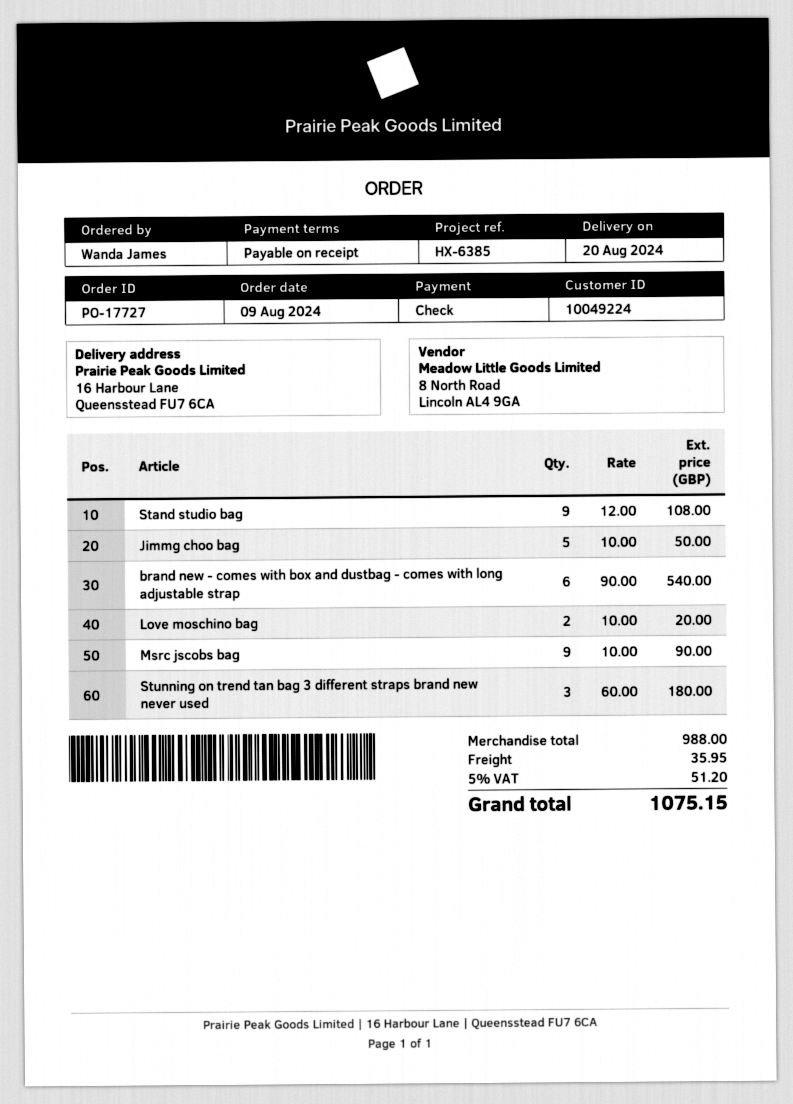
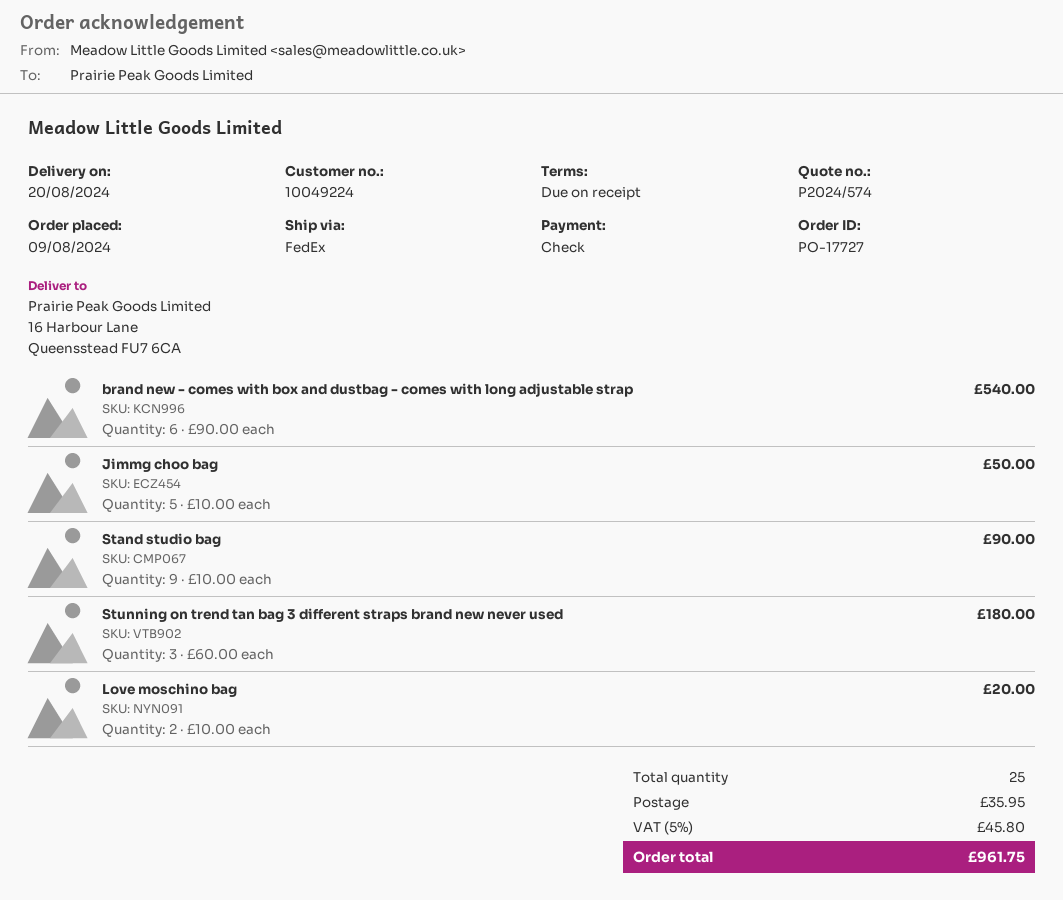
Stand studio bag: 9 x 12.00 = 108.00 -> 9 x 10.00 = 90.00
Msrc jscobs bag: 9 x 10.00 = 90.00 -> none
tax: 5% = 51.20 -> 5% = 45.80
total: 1075.15 -> 961.75

